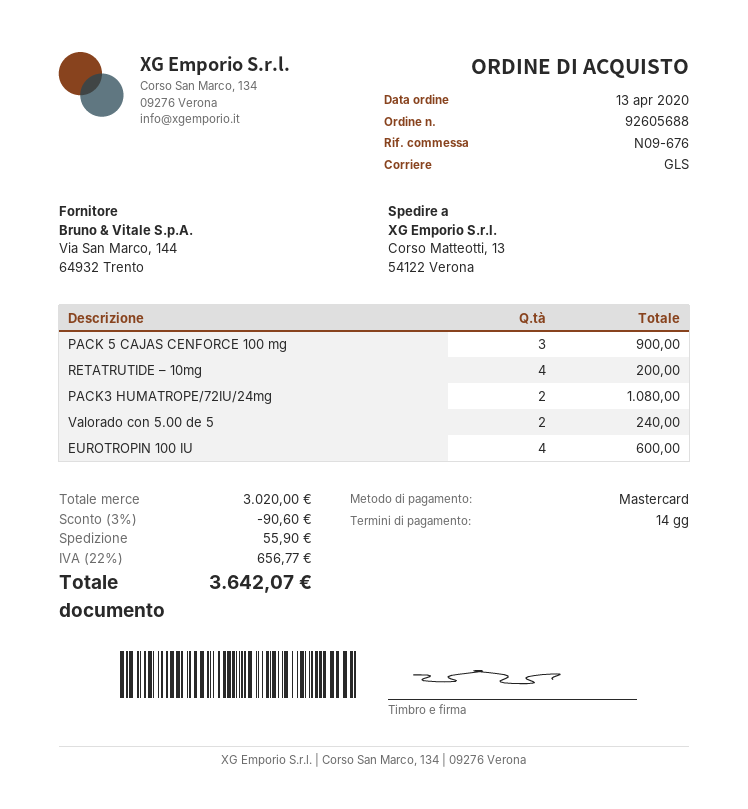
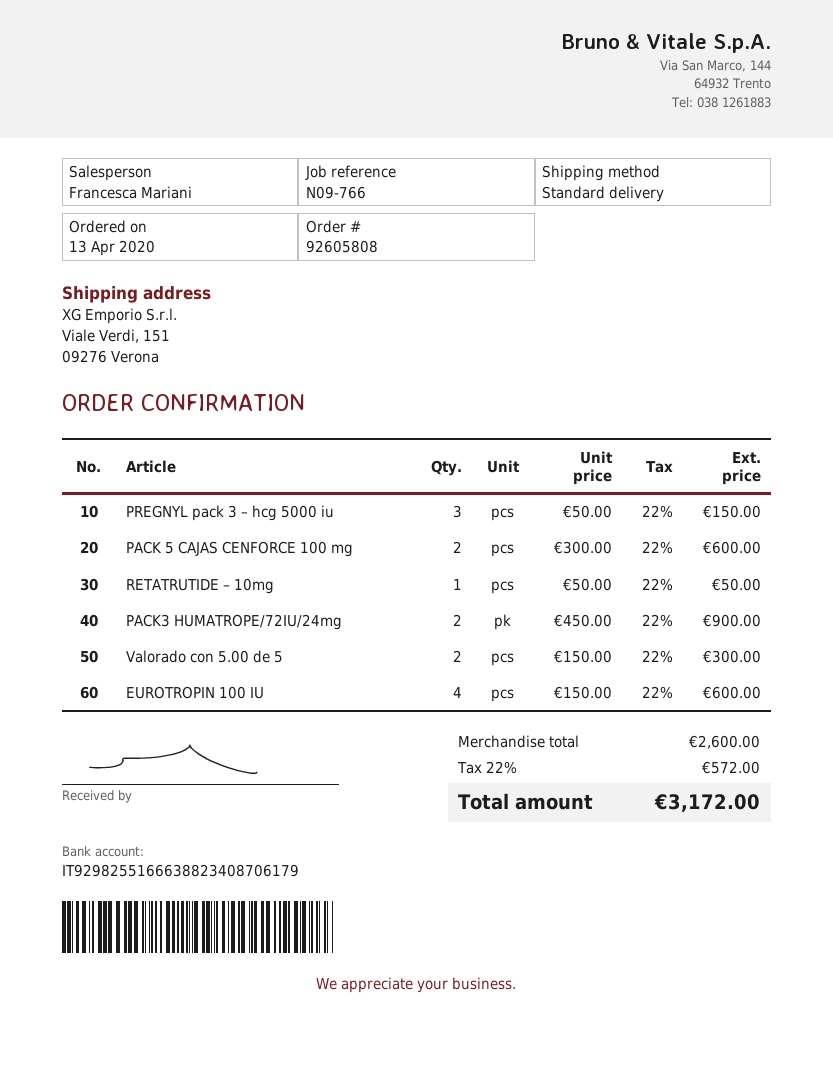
order number: 92605688 -> 92605808
reference: N09-676 -> N09-766
shipping method: GLS -> standard
ship to: Corso Matteotti, 13, 54122 Verona -> Viale Verdi, 151, 09276 Verona
PACK 5 CAJAS CENFORCE 100 mg: 3 for 900.00 -> 2 for 600.00
RETATRUTIDE – 10mg: 4 for 200.00 -> 1 for 50.00
PACK3 HUMATROPE/72IU/24mg: 2 for 1080.00 -> 2 for 900.00
Valorado con 5.00 de 5: 2 for 240.00 -> 2 for 300.00
PREGNYL pack 3 – hcg 5000 iu: none -> 3 for 150.00
subtotal: 3020.00 -> 2600.00
discount: 3% = 90.60 -> none
shipping: 55.90 -> none
tax: 22% = 656.77 -> 22% = 572.00
total: 3642.07 -> 3172.00

